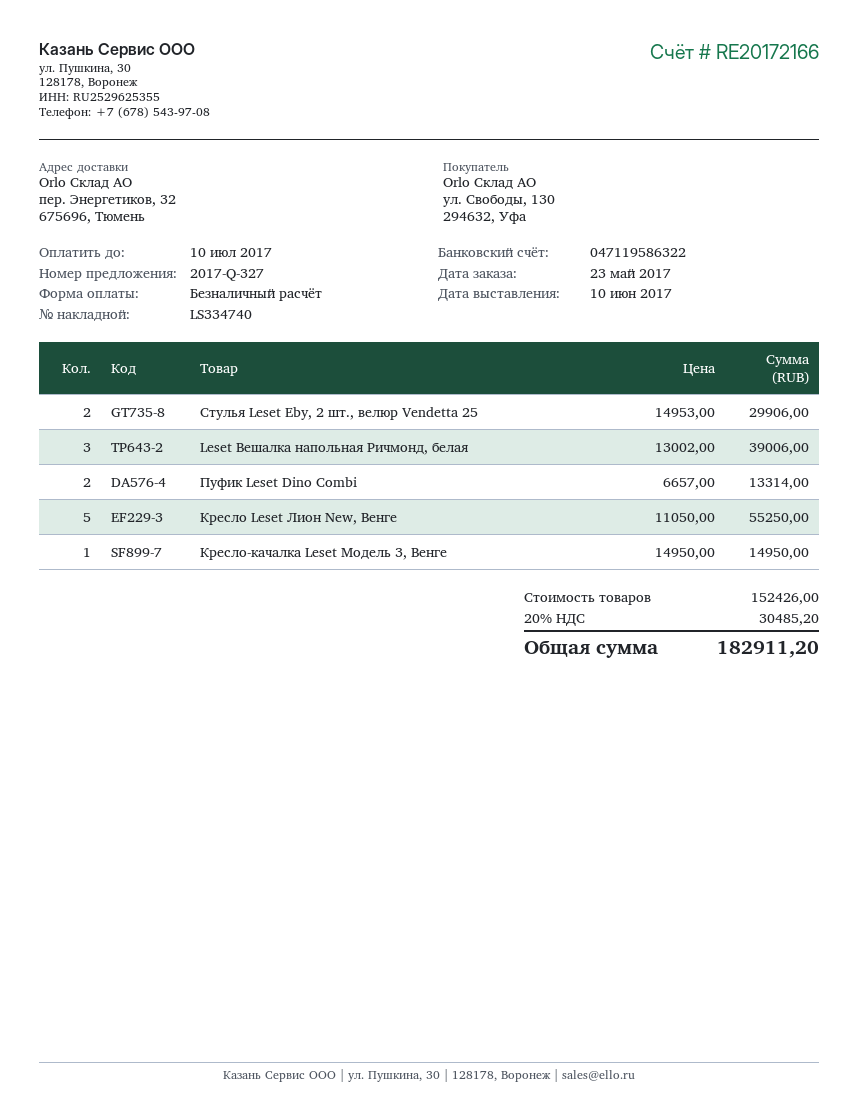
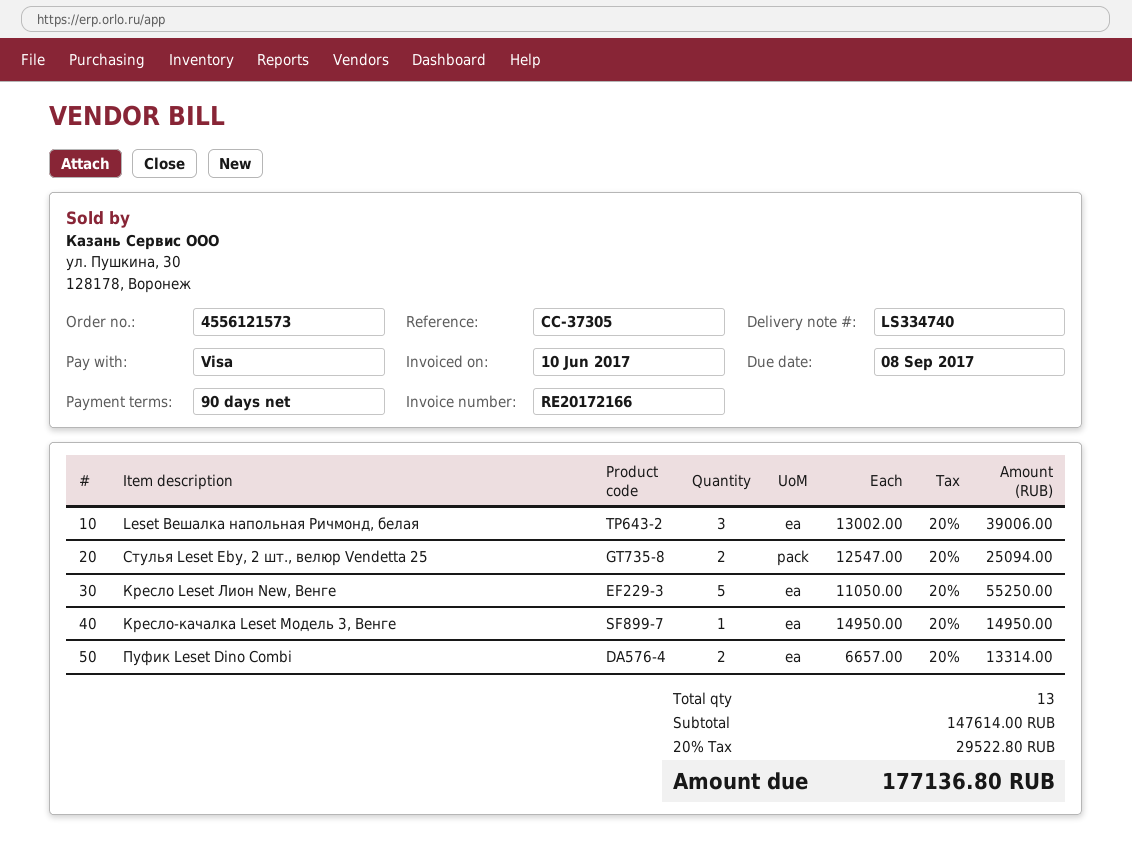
due date: 2017-07-10 -> 2017-09-08
payment method: bank transfer -> Visa
Стулья Leset Eby, 2 шт., велюр Vendetta 25: 2 x 14953.00 = 29906.00 -> 2 x 12547.00 = 25094.00
subtotal: 152426.00 -> 147614.00
tax: 20% = 30485.20 -> 20% = 29522.80
total: 182911.20 -> 177136.80

